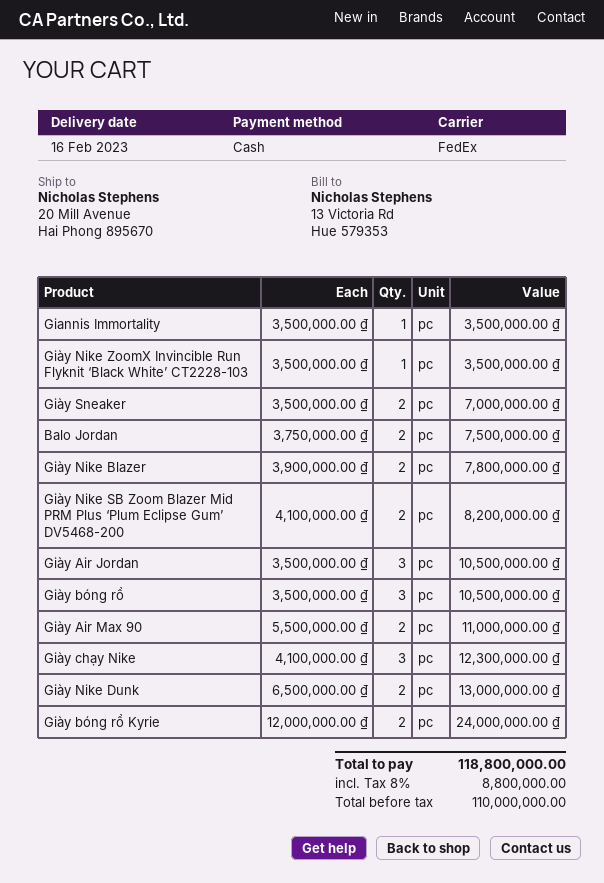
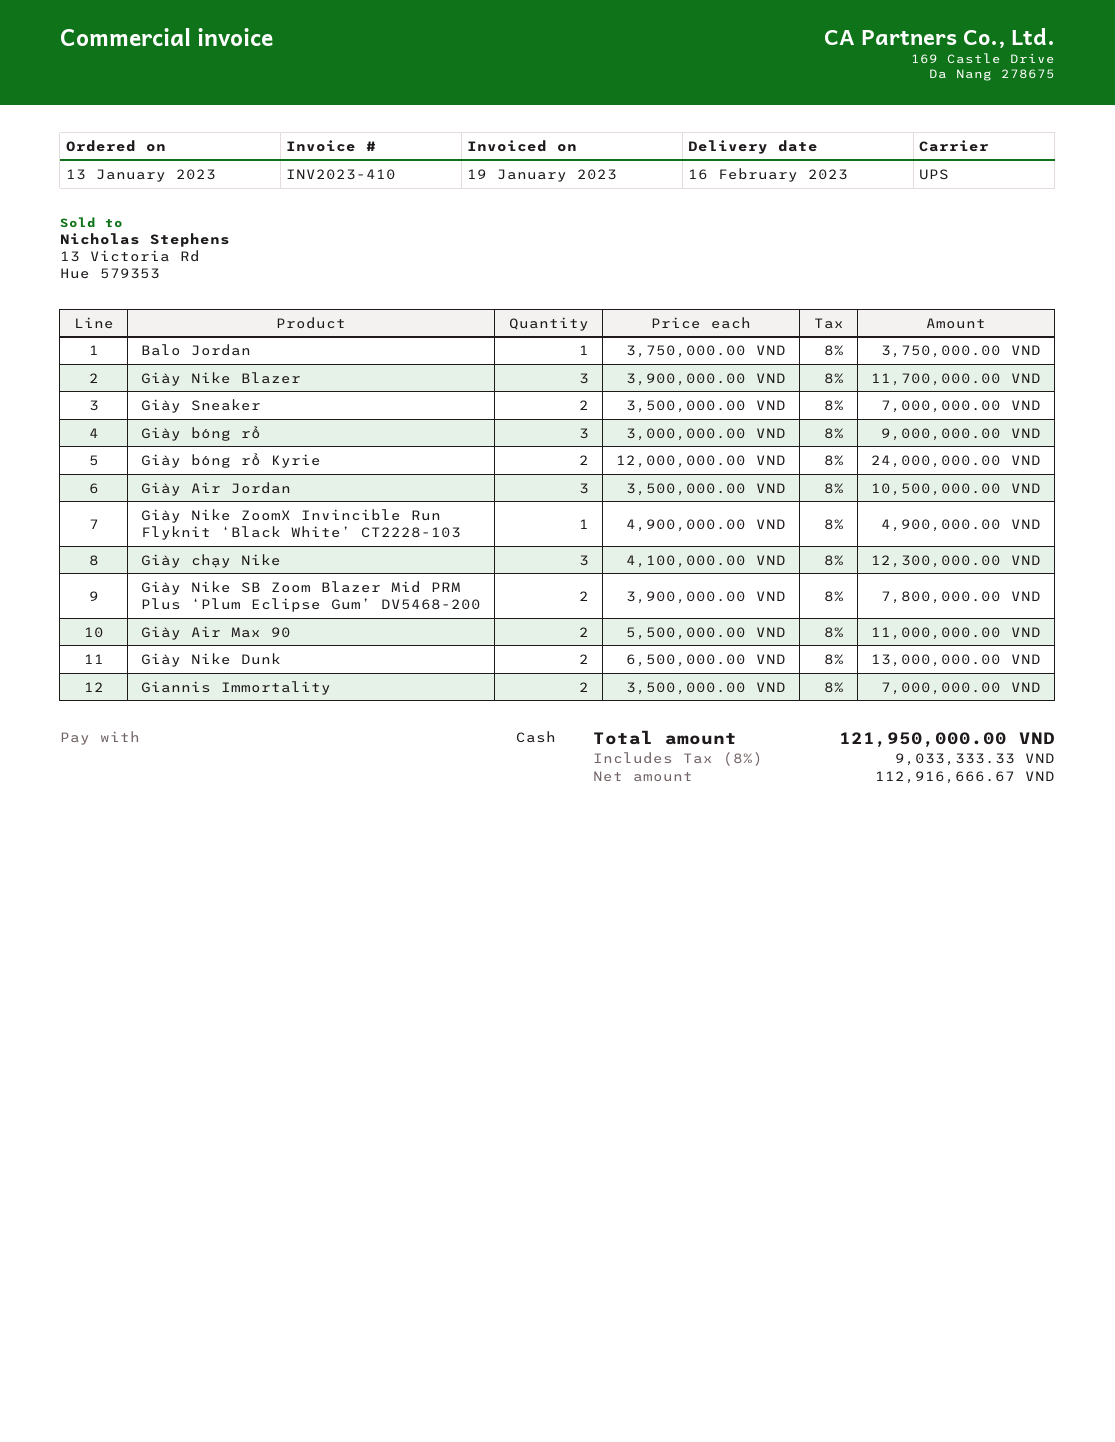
shipping method: FedEx -> UPS
Giannis Immortality: 1 x 3500000.00 = 3500000.00 -> 2 x 3500000.00 = 7000000.00
Giày Nike ZoomX Invincible Run Flyknit ‘Black White’ CT2228-103: 1 x 3500000.00 = 3500000.00 -> 1 x 4900000.00 = 4900000.00
Balo Jordan: 2 x 3750000.00 = 7500000.00 -> 1 x 3750000.00 = 3750000.00
Giày Nike Blazer: 2 x 3900000.00 = 7800000.00 -> 3 x 3900000.00 = 11700000.00
Giày Nike SB Zoom Blazer Mid PRM Plus ‘Plum Eclipse Gum’ DV5468-200: 2 x 4100000.00 = 8200000.00 -> 2 x 3900000.00 = 7800000.00
Giày bóng rổ: 3 x 3500000.00 = 10500000.00 -> 3 x 3000000.00 = 9000000.00
net: 110000000.00 -> 112916666.67
tax: 8% = 8800000.00 -> 8% = 9033333.33
total: 118800000.00 -> 121950000.00

